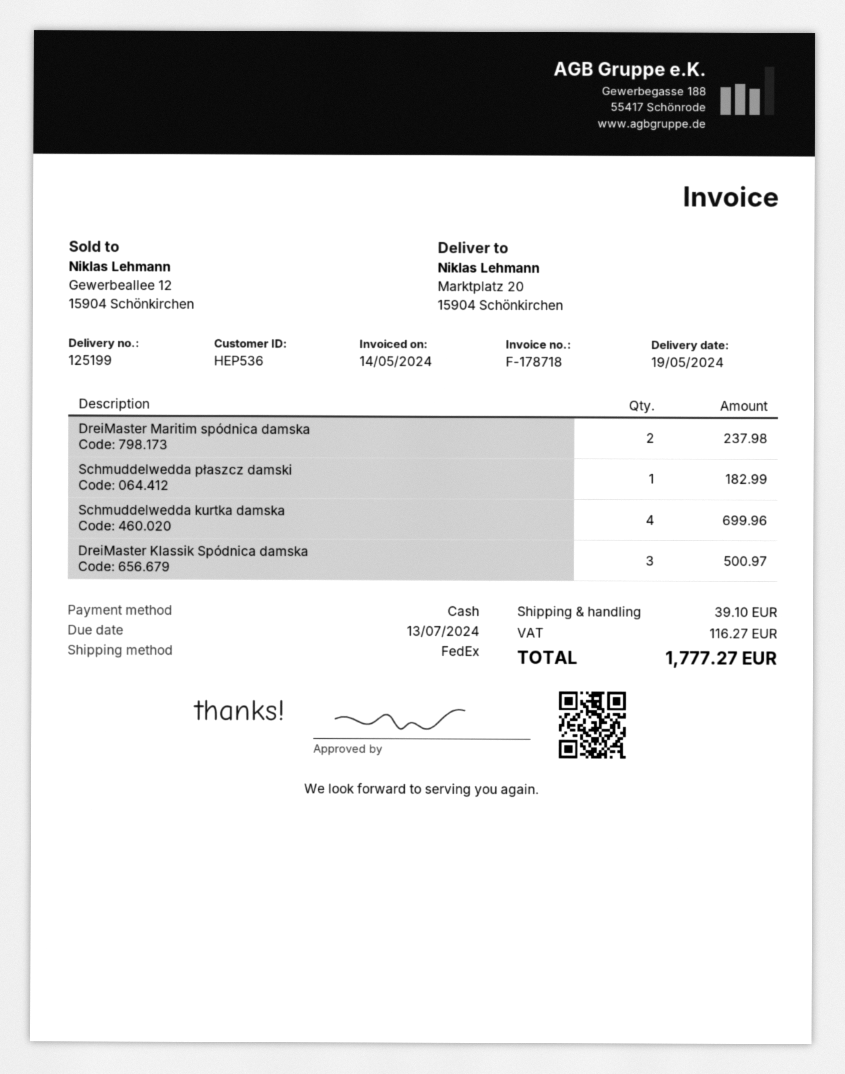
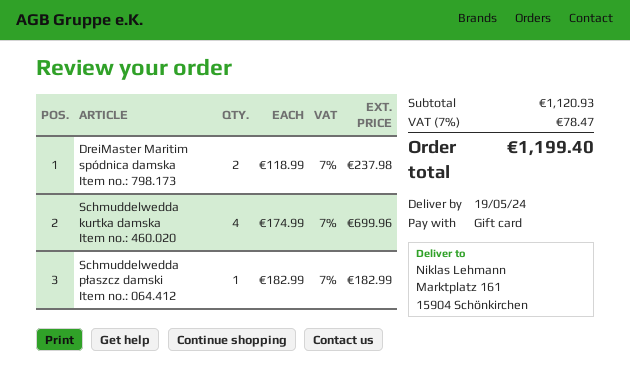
payment method: cash -> gift card
ship to: Marktplatz 20, 15904 Schönkirchen -> Marktplatz 161, 15904 Schönkirchen
DreiMaster Klassik Spódnica damska: 3 for 500.97 -> none
shipping: 39.10 -> none
tax: 116.27 -> 78.47
total: 1777.27 -> 1199.40

